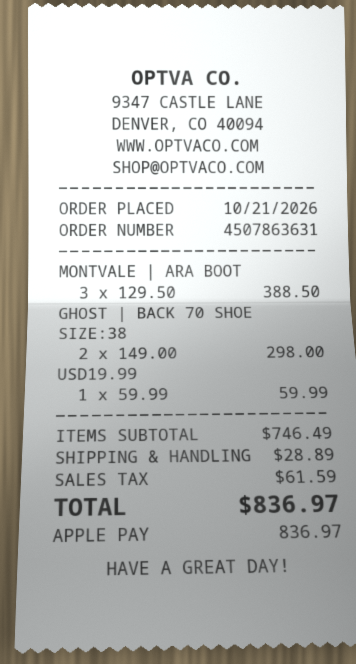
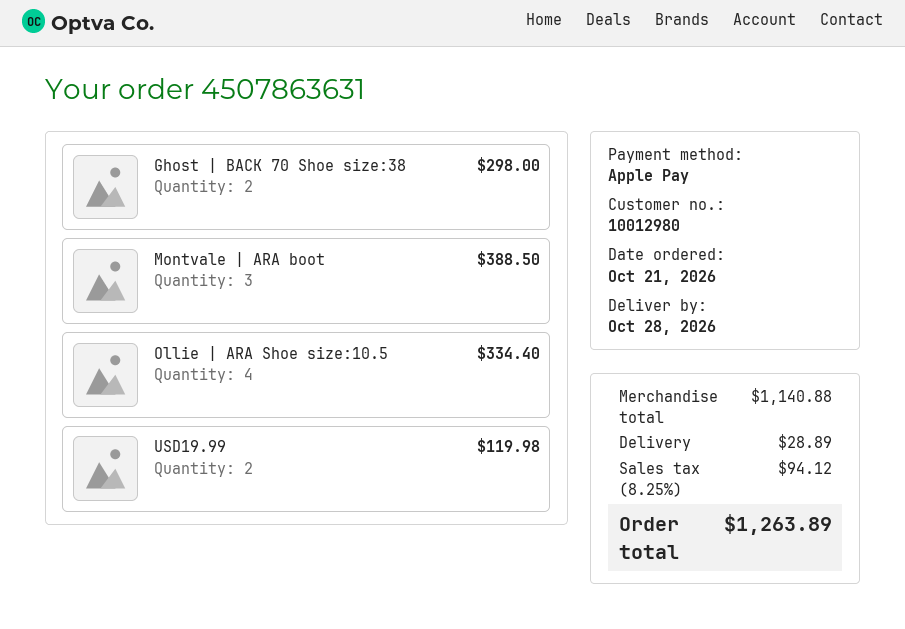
USD19.99: 1 for 59.99 -> 2 for 119.98
Ollie | ARA Shoe size:10.5: none -> 4 for 334.40
subtotal: 746.49 -> 1140.88
tax: 61.59 -> 94.12
total: 836.97 -> 1263.89

